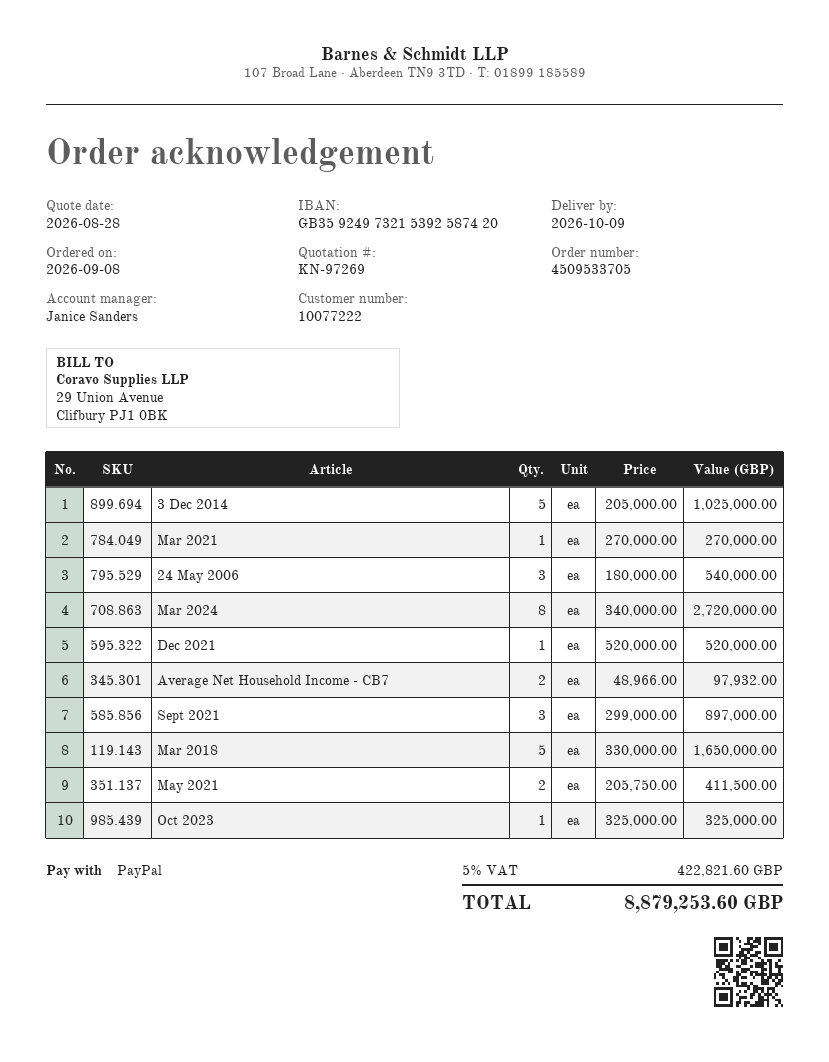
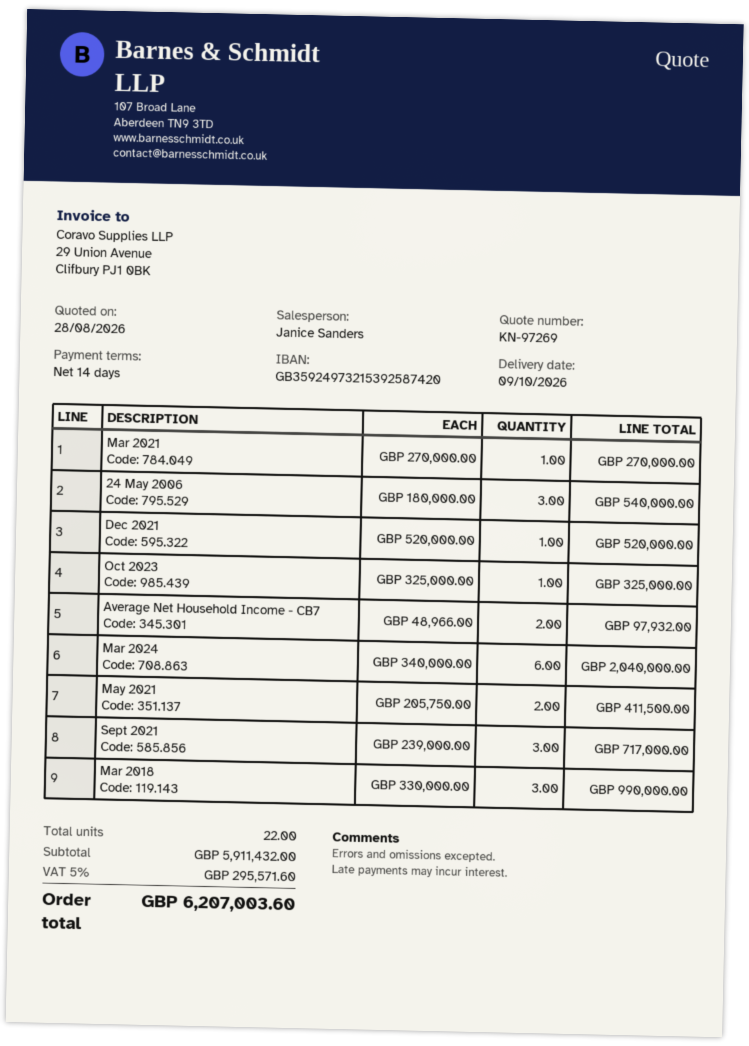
3 Dec 2014: 5 x 205000.00 = 1025000.00 -> none
Mar 2024: 8 x 340000.00 = 2720000.00 -> 6 x 340000.00 = 2040000.00
Sept 2021: 3 x 299000.00 = 897000.00 -> 3 x 239000.00 = 717000.00
Mar 2018: 5 x 330000.00 = 1650000.00 -> 3 x 330000.00 = 990000.00
tax: 5% = 422821.60 -> 5% = 295571.60
total: 8879253.60 -> 6207003.60

